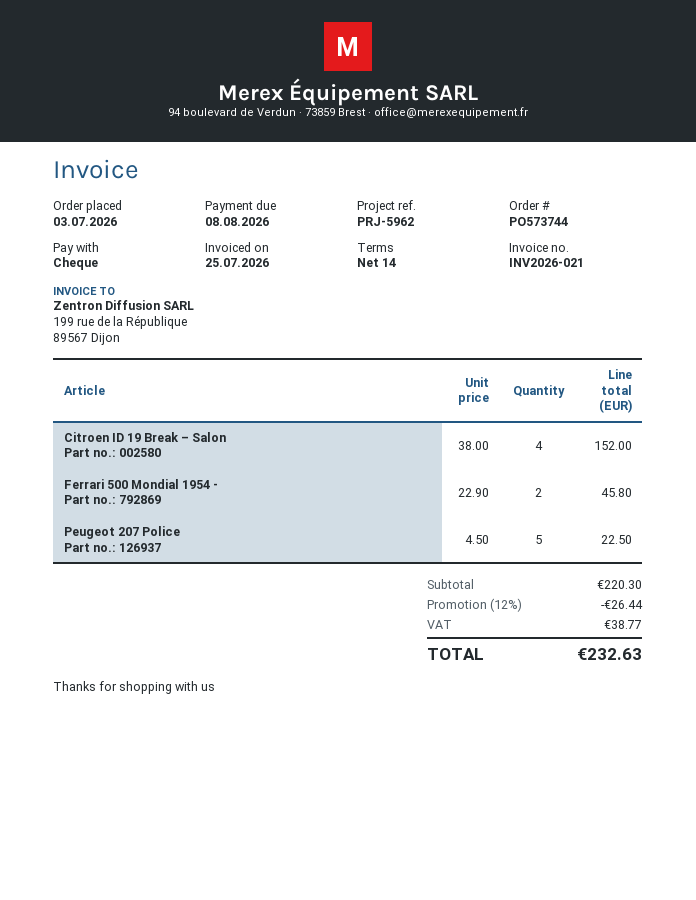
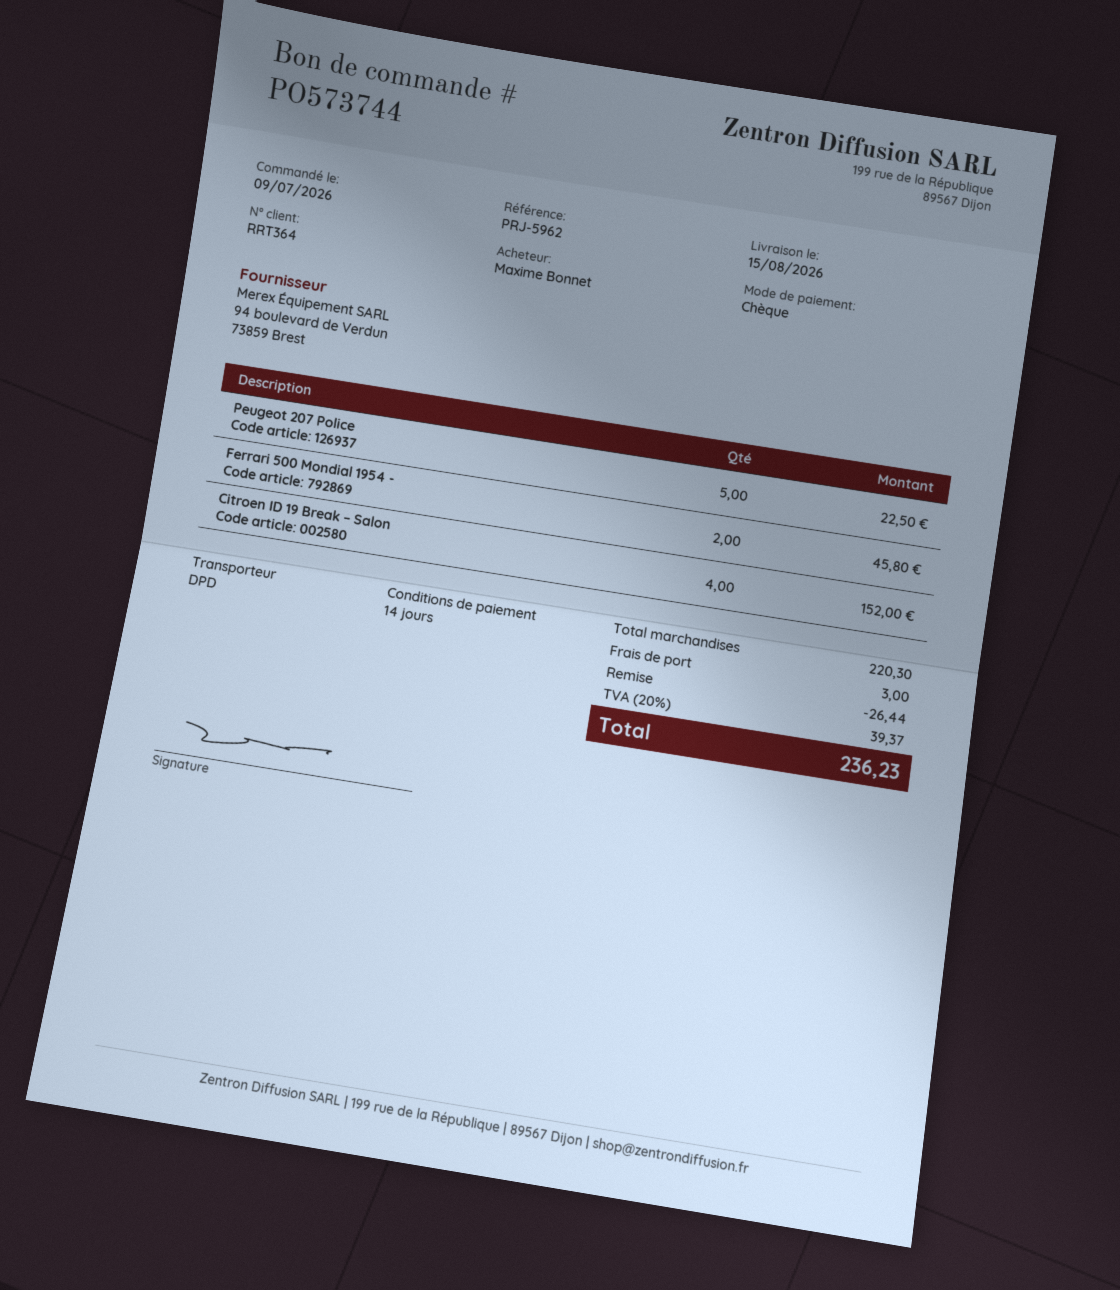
order date: 2026-07-03 -> 2026-07-09
shipping: none -> 3.00
tax: 38.77 -> 39.37
total: 232.63 -> 236.23

